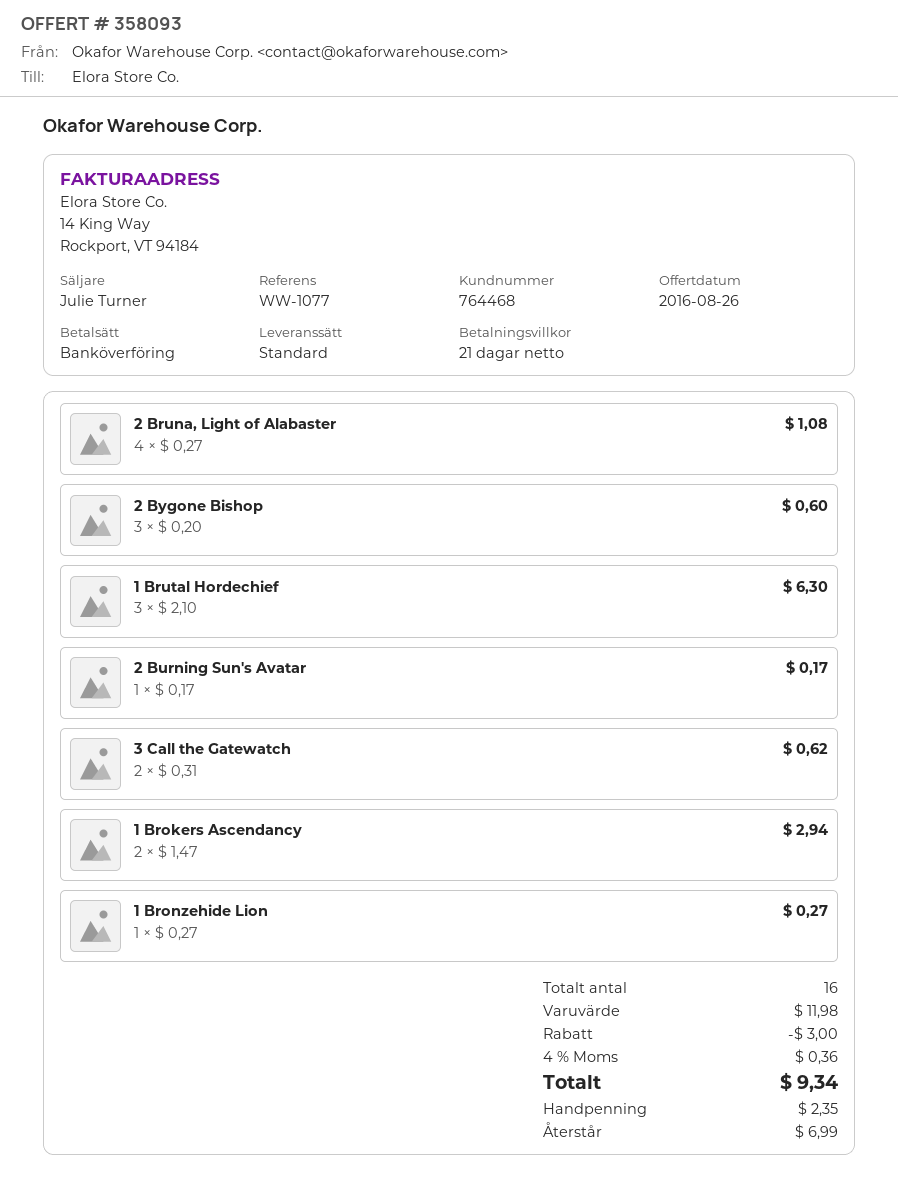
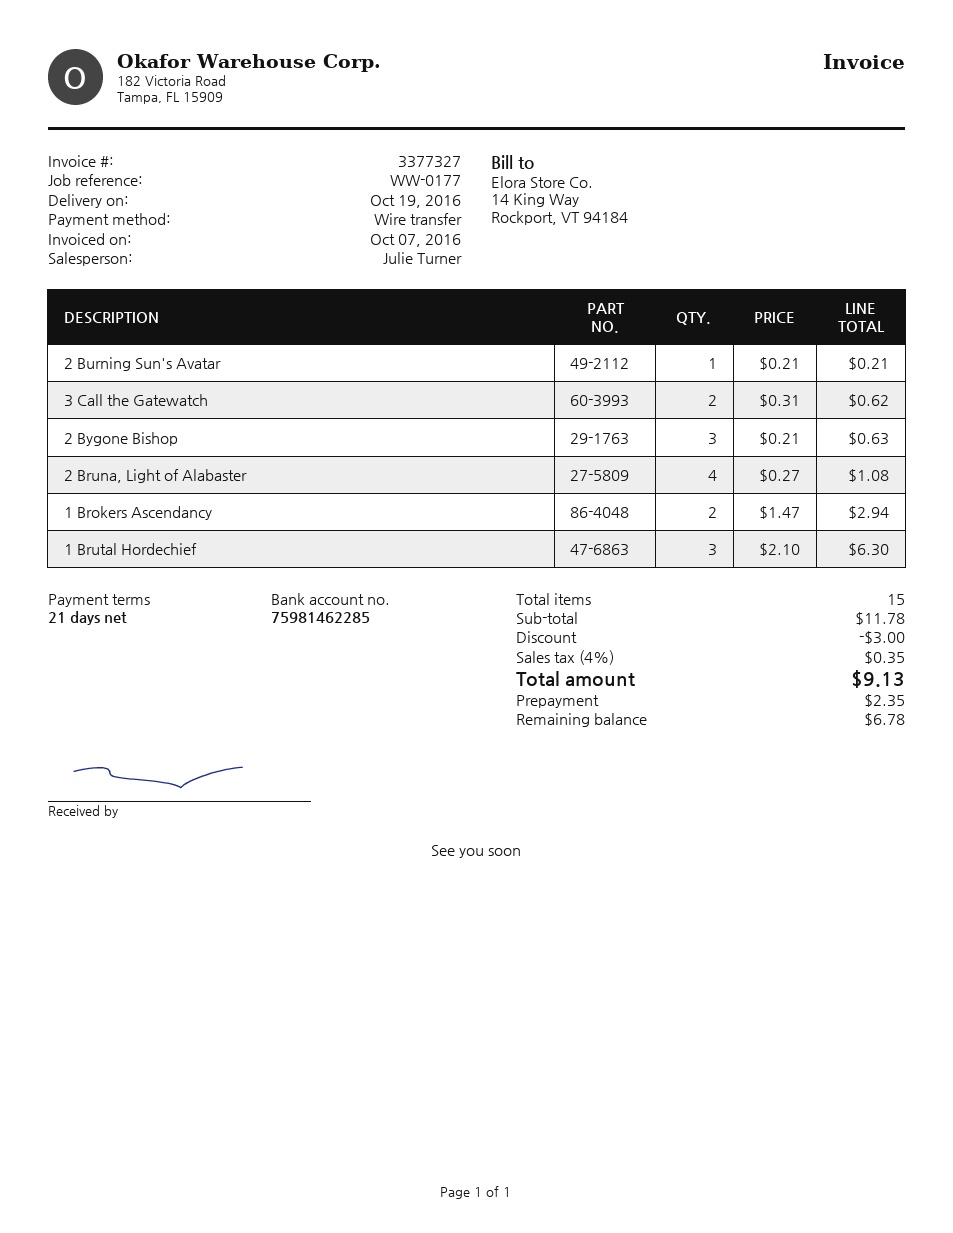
reference: WW-1077 -> WW-0177
2 Bygone Bishop: 3 x 0.20 = 0.60 -> 3 x 0.21 = 0.63
2 Burning Sun's Avatar: 1 x 0.17 = 0.17 -> 1 x 0.21 = 0.21
1 Bronzehide Lion: 1 x 0.27 = 0.27 -> none
total quantity: 16 -> 15
subtotal: 11.98 -> 11.78
tax: 4% = 0.36 -> 4% = 0.35
total: 9.34 -> 9.13
balance: 6.99 -> 6.78

